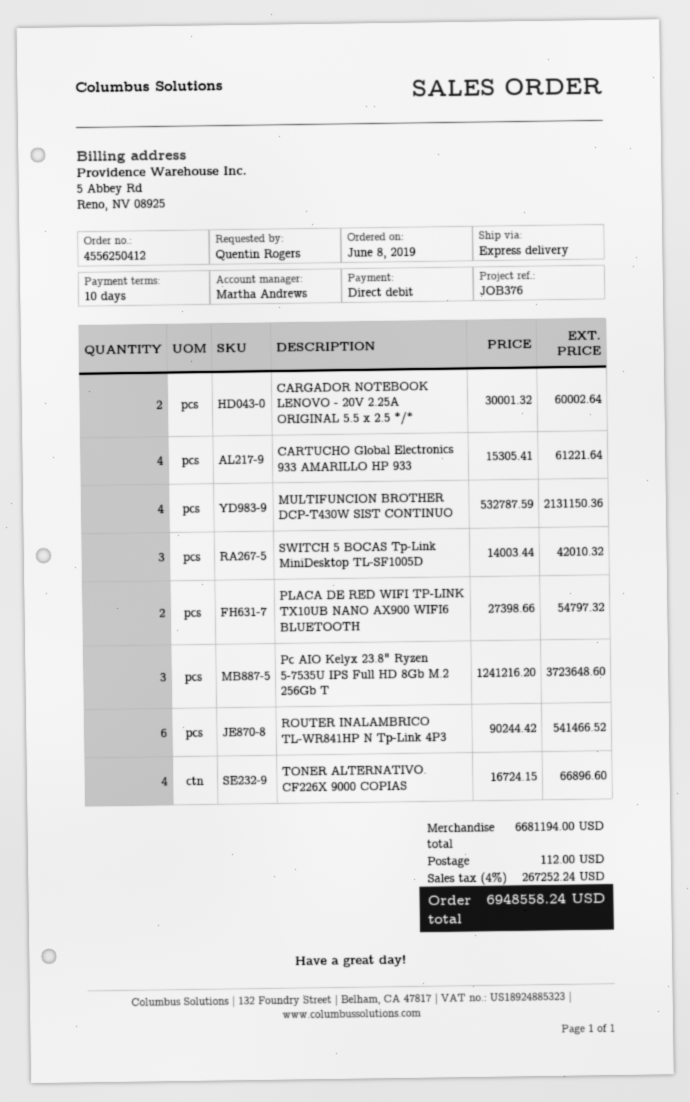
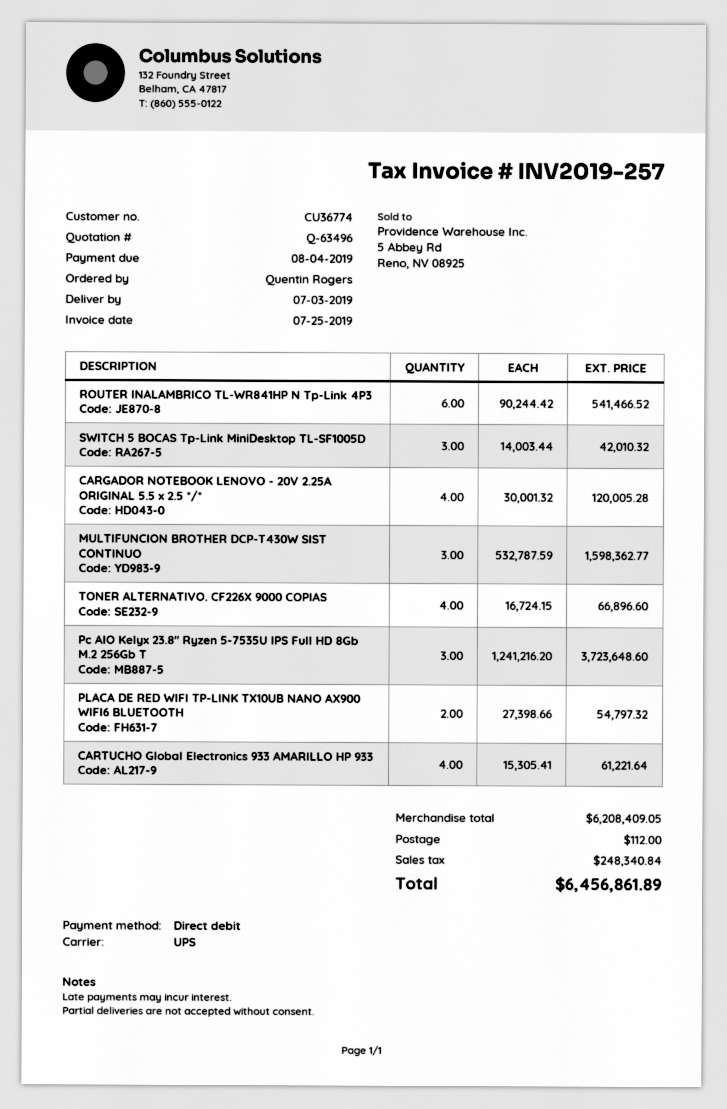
shipping method: express -> UPS
CARGADOR NOTEBOOK LENOVO - 20V 2.25A ORIGINAL 5.5 x 2.5 */*: 2 x 30001.32 = 60002.64 -> 4 x 30001.32 = 120005.28
MULTIFUNCION BROTHER DCP-T430W SIST CONTINUO: 4 x 532787.59 = 2131150.36 -> 3 x 532787.59 = 1598362.77
subtotal: 6681194.00 -> 6208409.05
tax: 267252.24 -> 248340.84
total: 6948558.24 -> 6456861.89

